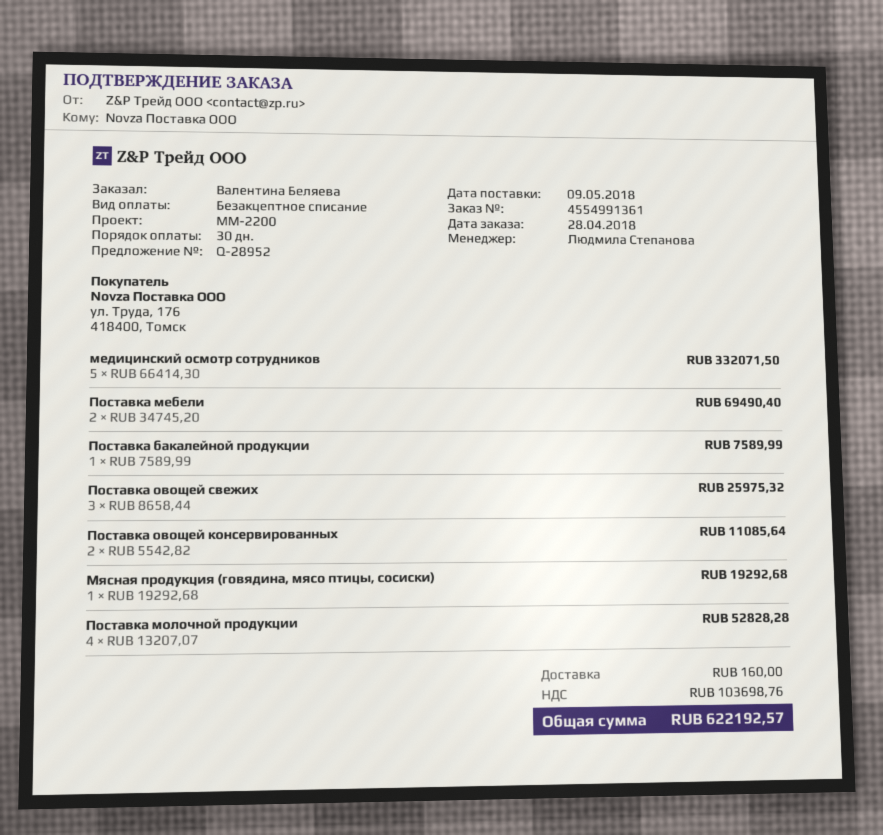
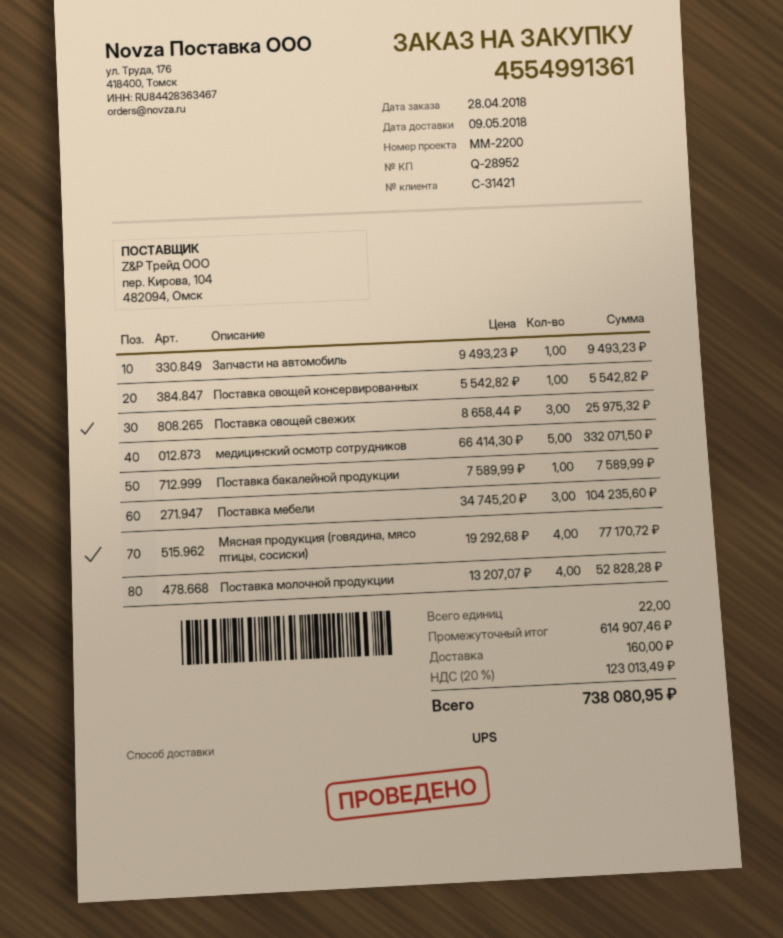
Поставка мебели: 2 x 34745.20 = 69490.40 -> 3 x 34745.20 = 104235.60
Поставка овощей консервированных: 2 x 5542.82 = 11085.64 -> 1 x 5542.82 = 5542.82
Мясная продукция (говядина, мясо птицы, сосиски): 1 x 19292.68 = 19292.68 -> 4 x 19292.68 = 77170.72
Запчасти на автомобиль: none -> 1 x 9493.23 = 9493.23
tax: 103698.76 -> 123013.49
total: 622192.57 -> 738080.95

